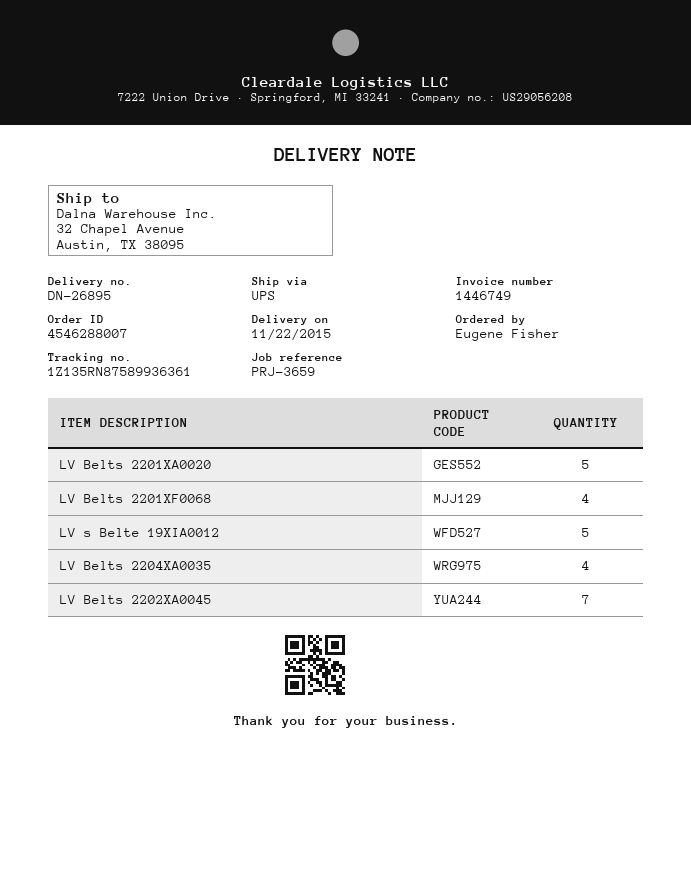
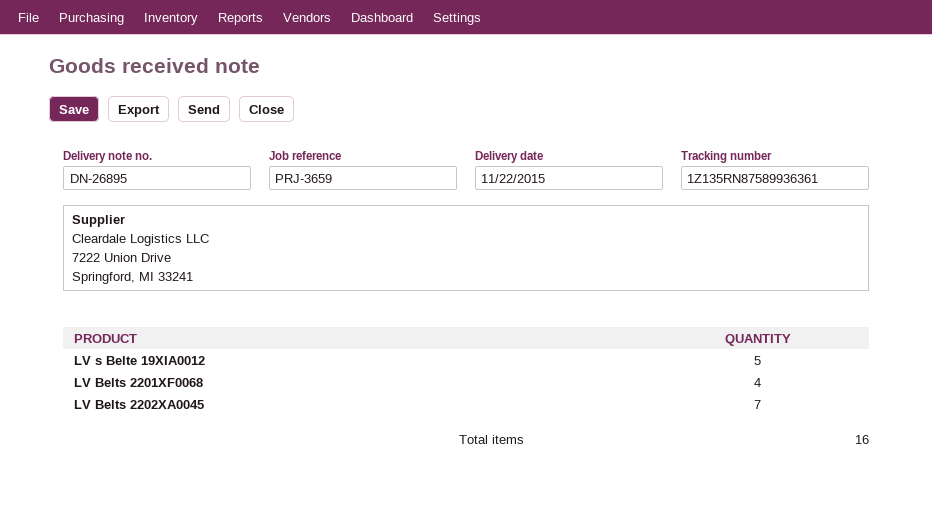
LV Belts 2201XA0020: 5 -> none
LV Belts 2204XA0035: 4 -> none

